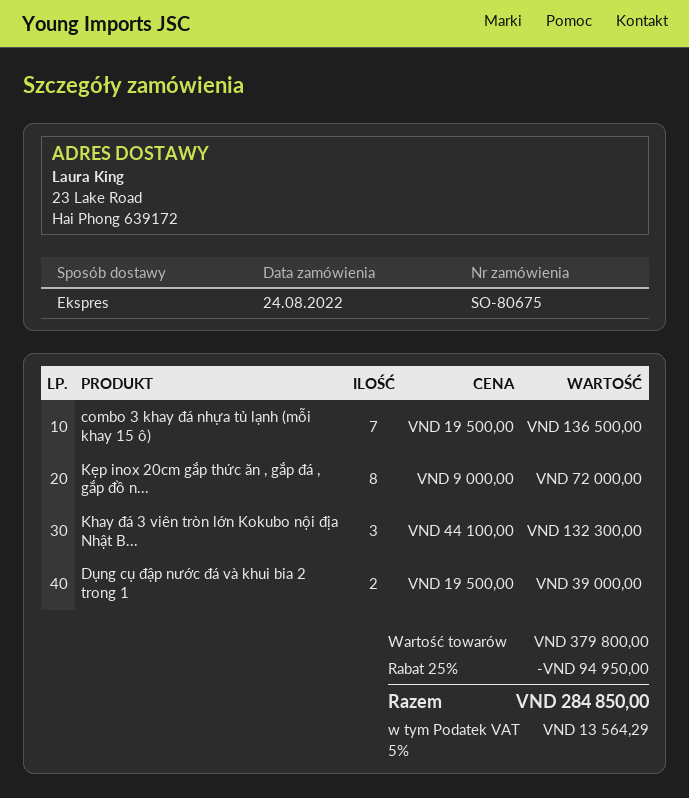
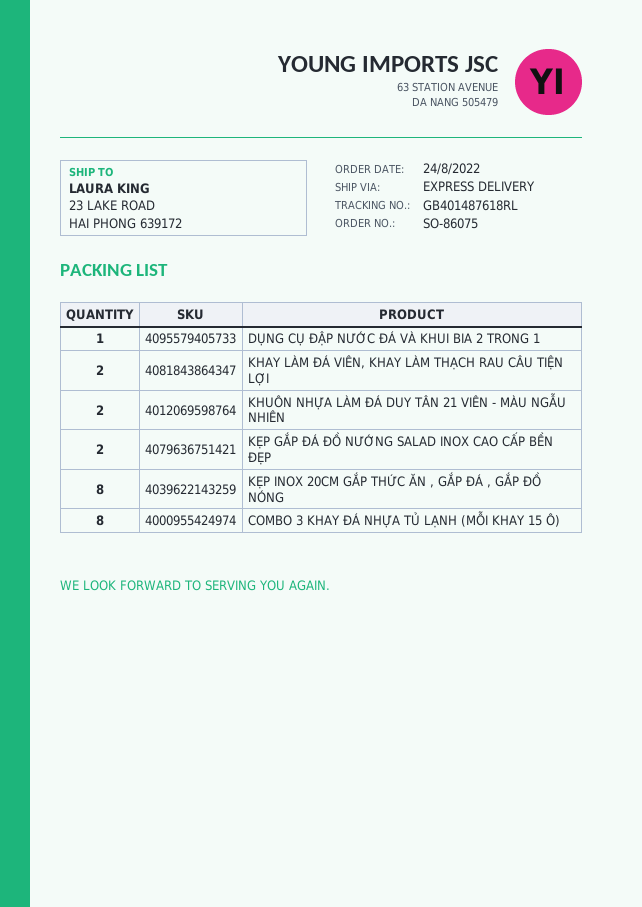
order number: SO-80675 -> SO-86075
combo 3 khay đá nhựa tủ lạnh (mỗi khay 15 ô): 7 -> 8
Khay đá 3 viên tròn lớn Kokubo nội địa Nhật B...: 3 -> none
Dụng cụ đập nước đá và khui bia 2 trong 1: 2 -> 1
KHAY LÀM ĐÁ VIÊN, KHAY LÀM THẠCH RAU CÂU TIỆN LỢI: none -> 2
KHUÔN NHỰA LÀM ĐÁ DUY TÂN 21 VIÊN - MÀU NGẪU NHIÊN: none -> 2
KẸP GẮP ĐÁ ĐỒ NƯỚNG SALAD INOX CAO CẤP BỀN ĐẸP: none -> 2

